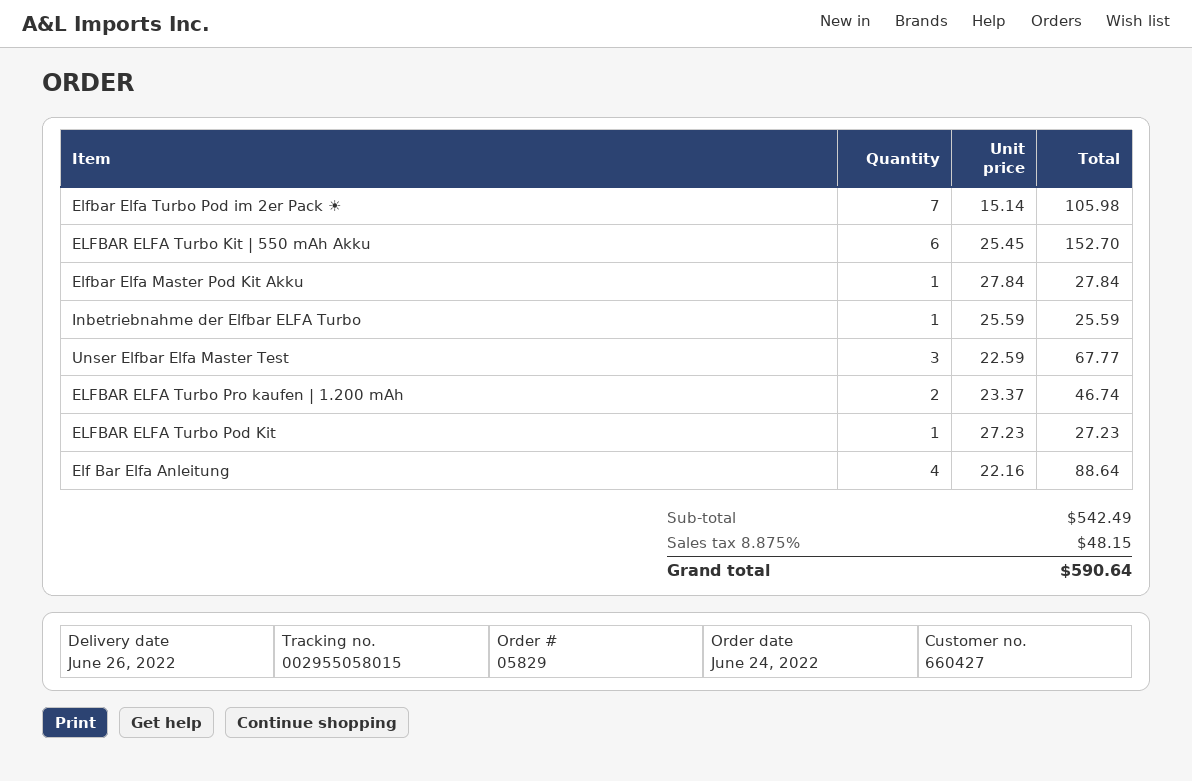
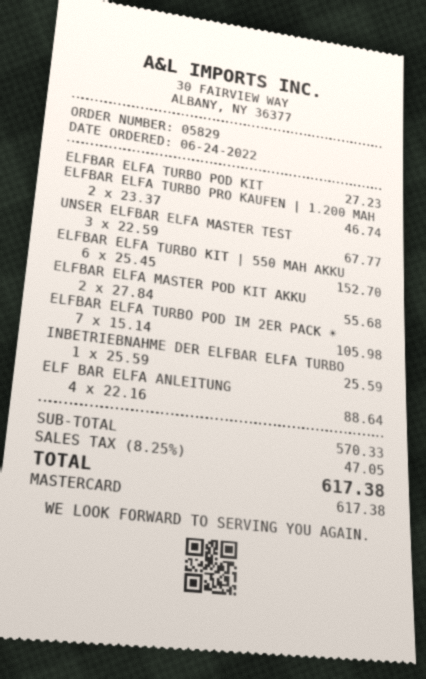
Elfbar Elfa Master Pod Kit Akku: 1 x 27.84 = 27.84 -> 2 x 27.84 = 55.68
subtotal: 542.49 -> 570.33
tax: 8.875% = 48.15 -> 8.25% = 47.05
total: 590.64 -> 617.38

